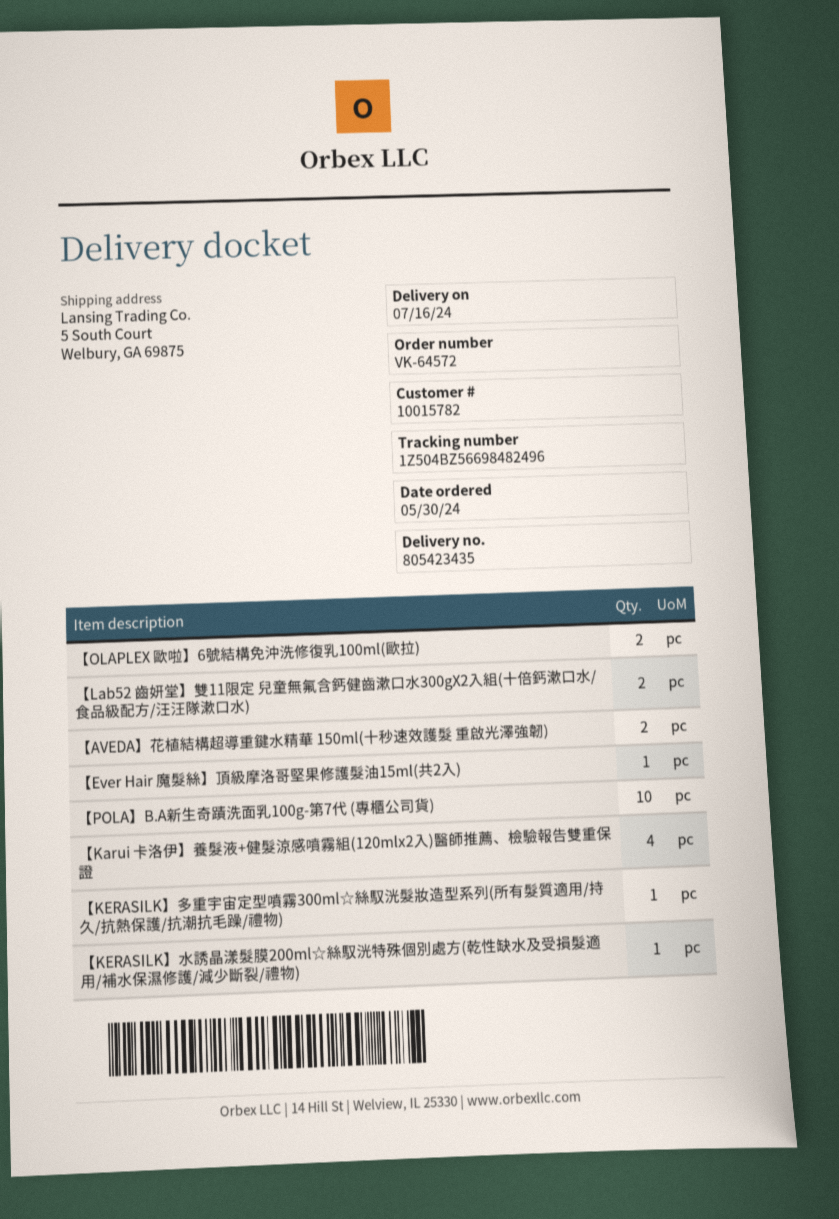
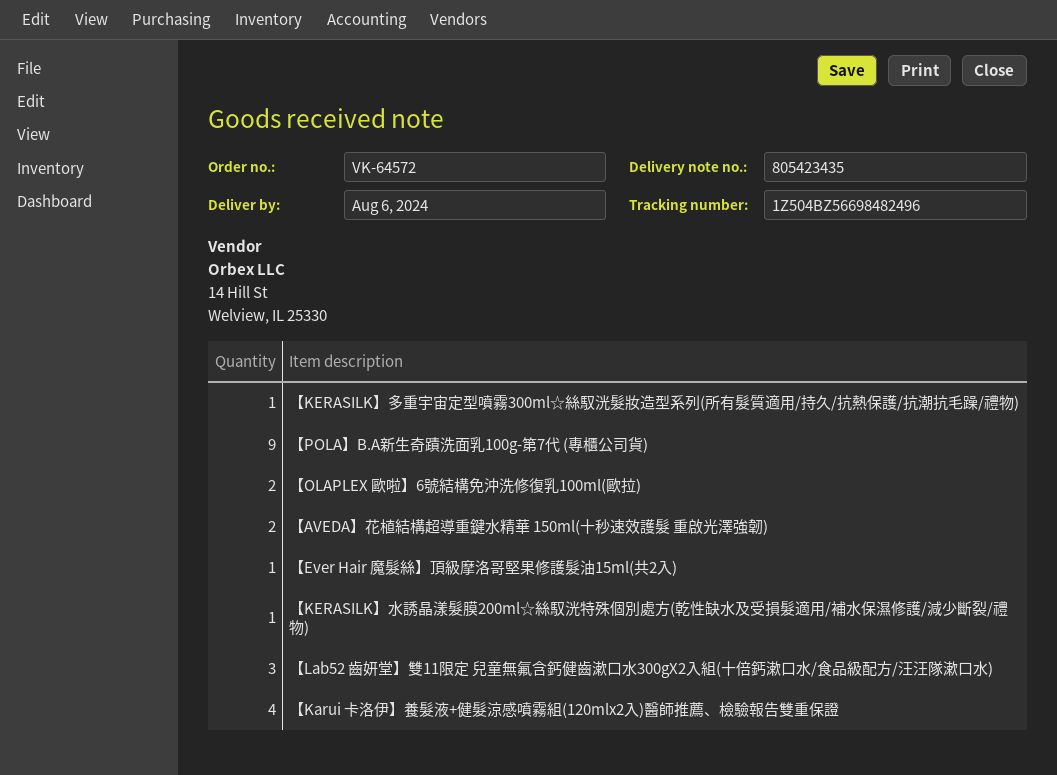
delivery date: 2024-07-16 -> 2024-08-06
【Lab52 齒妍堂】雙11限定 兒童無氟含鈣健齒漱口水300gX2入組(十倍鈣漱口水/食品級配方/汪汪隊漱口水): 2 -> 3
【POLA】B.A新生奇蹟洗面乳100g-第7代 (專櫃公司貨): 10 -> 9

